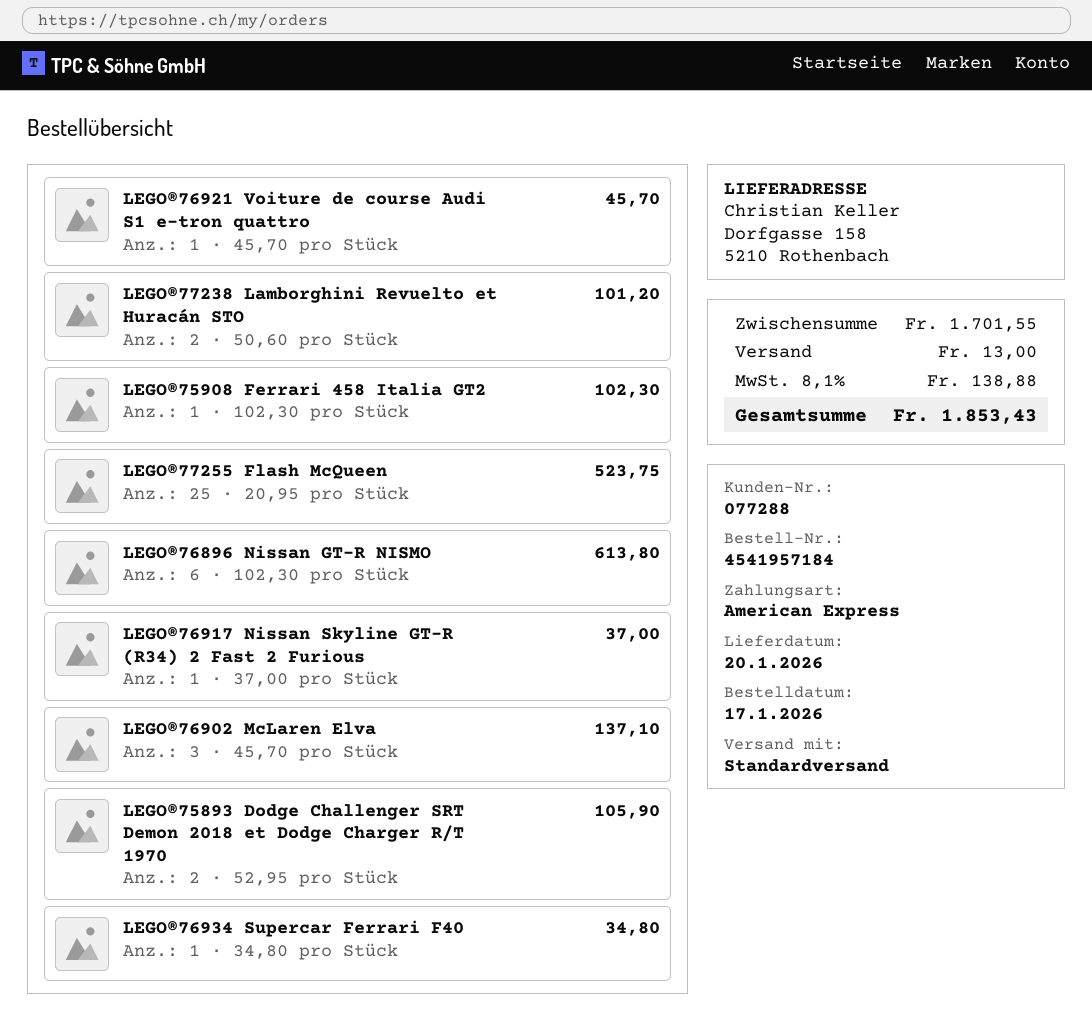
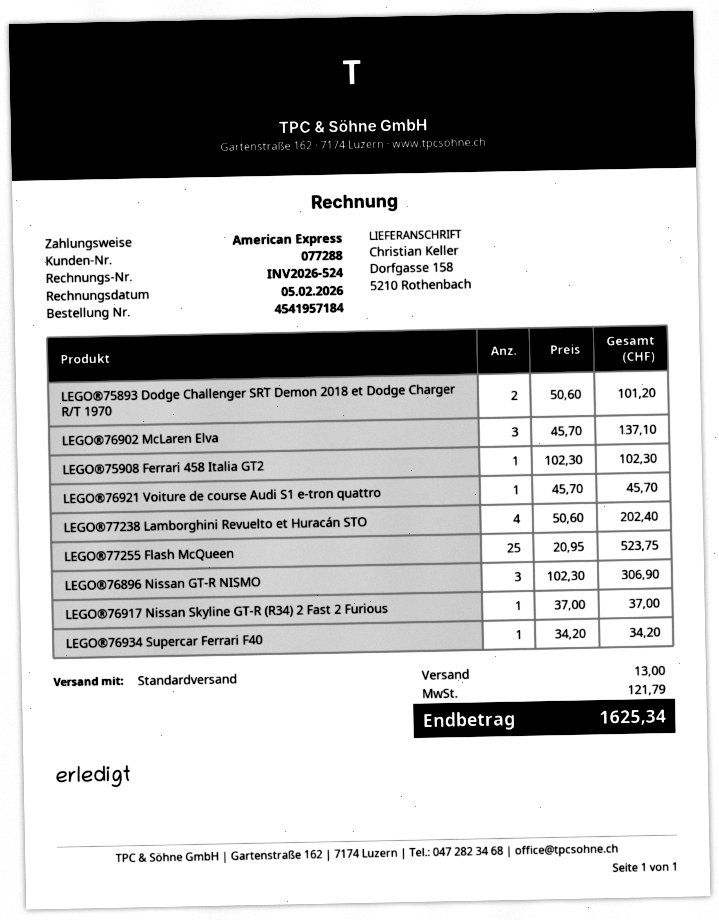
LEGO®77238 Lamborghini Revuelto et Huracán STO: 2 x 50.60 = 101.20 -> 4 x 50.60 = 202.40
LEGO®76896 Nissan GT-R NISMO: 6 x 102.30 = 613.80 -> 3 x 102.30 = 306.90
LEGO®75893 Dodge Challenger SRT Demon 2018 et Dodge Charger R/T 1970: 2 x 52.95 = 105.90 -> 2 x 50.60 = 101.20
LEGO®76934 Supercar Ferrari F40: 1 x 34.80 = 34.80 -> 1 x 34.20 = 34.20
tax: 138.88 -> 121.79
total: 1853.43 -> 1625.34

